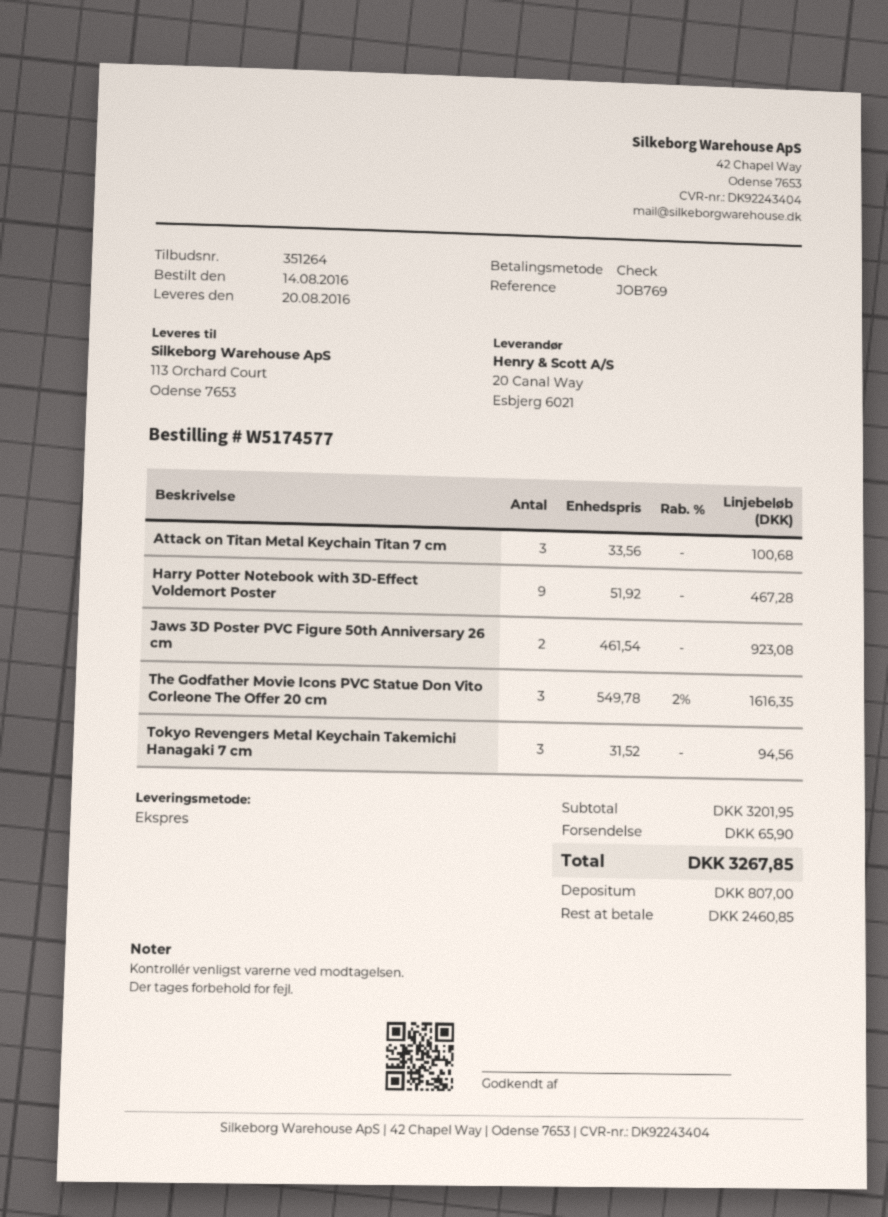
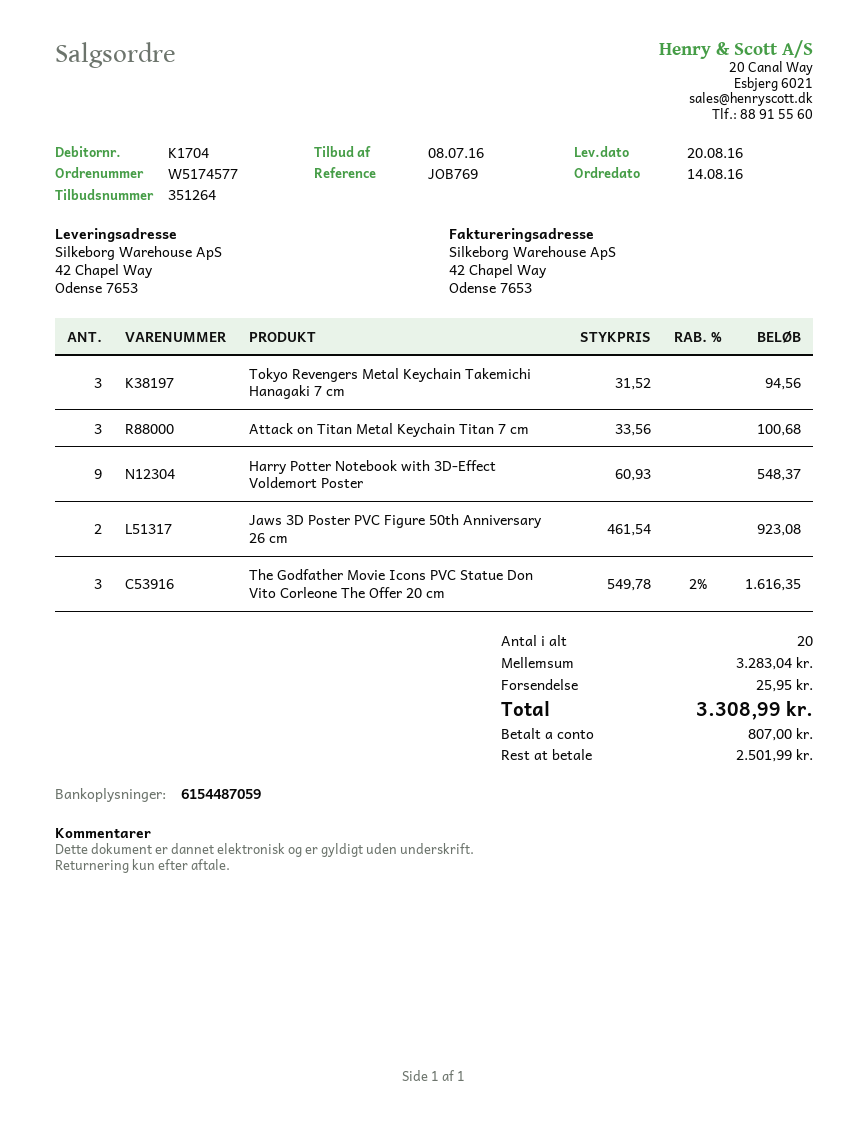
ship to: 113 Orchard Court, Odense 7653 -> 42 Chapel Way, Odense 7653
Harry Potter Notebook with 3D-Effect Voldemort Poster: 9 x 51.92 = 467.28 -> 9 x 60.93 = 548.37
subtotal: 3201.95 -> 3283.04
shipping: 65.90 -> 25.95
total: 3267.85 -> 3308.99
balance: 2460.85 -> 2501.99

